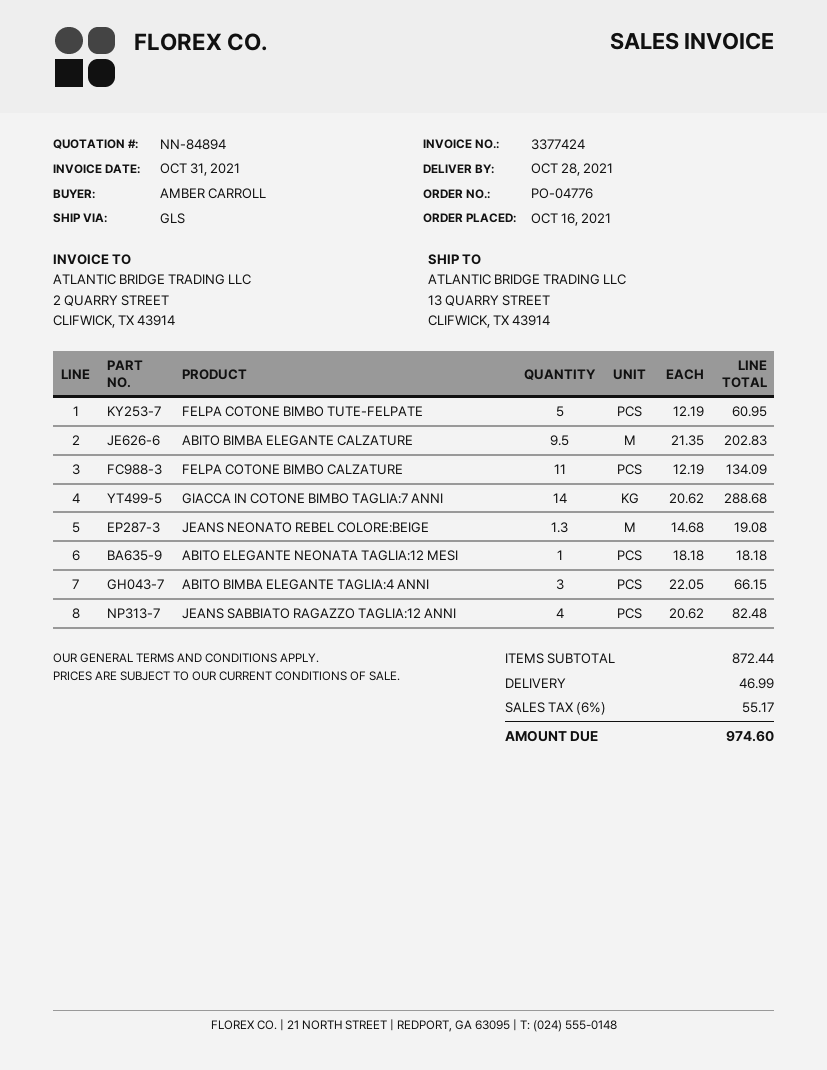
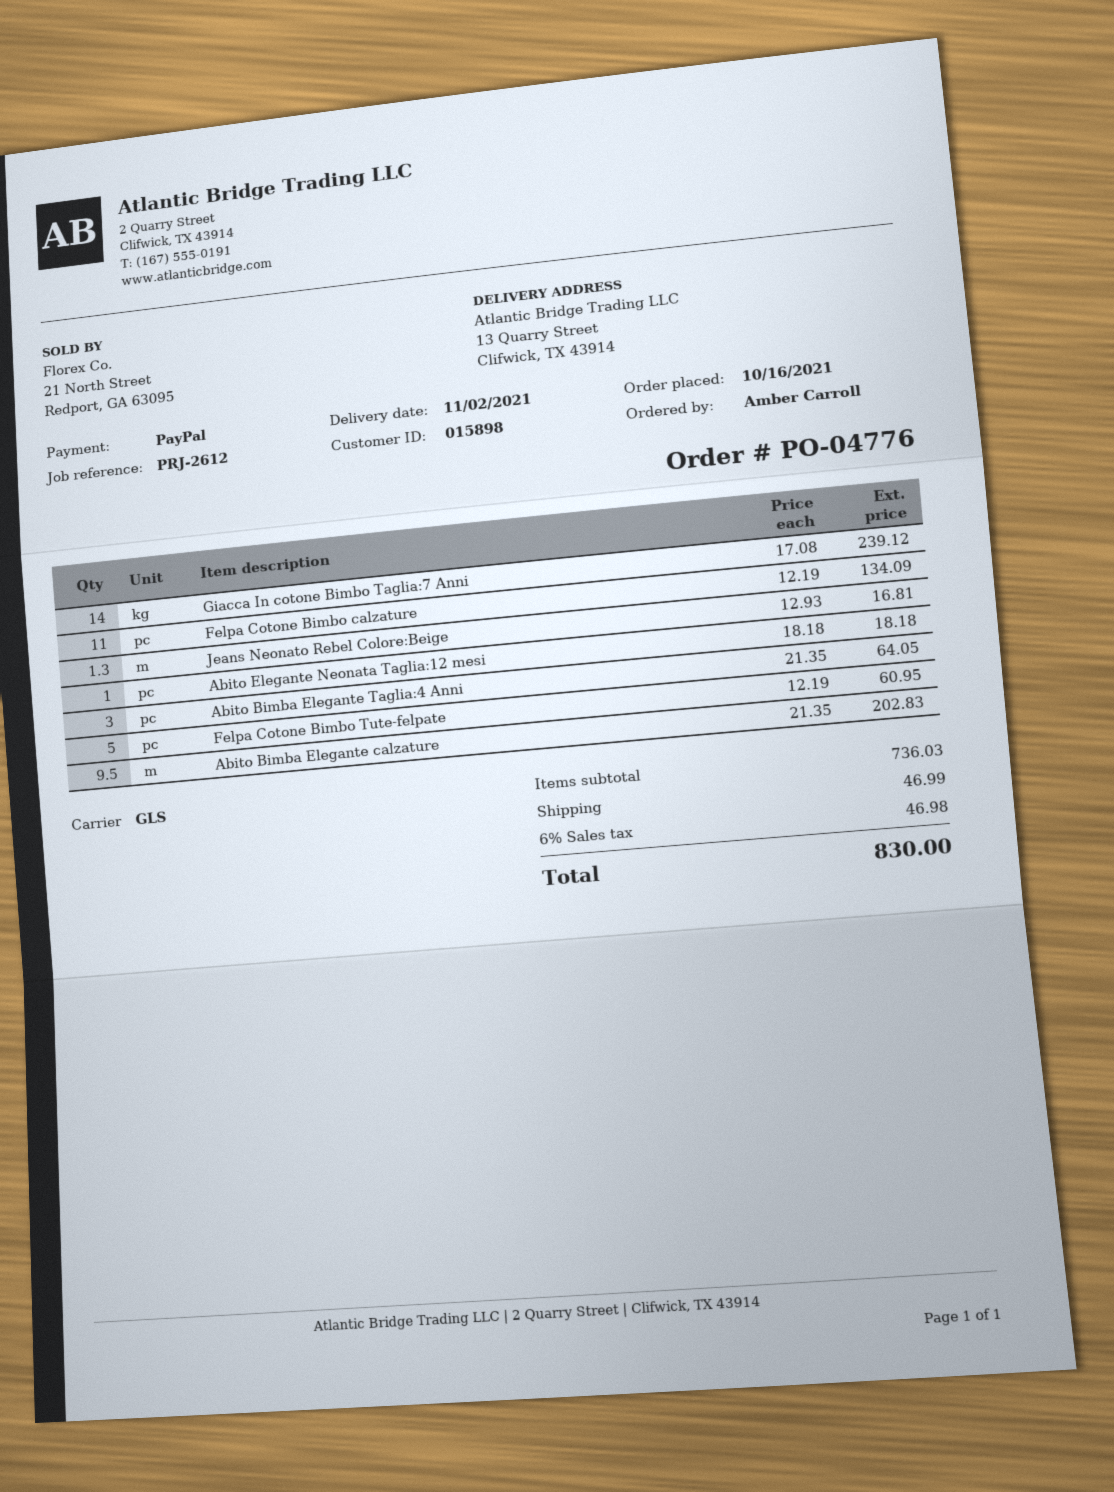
delivery date: 2021-10-28 -> 2021-11-02
GIACCA IN COTONE BIMBO TAGLIA:7 ANNI: 14 x 20.62 = 288.68 -> 14 x 17.08 = 239.12
JEANS NEONATO REBEL COLORE:BEIGE: 1.3 x 14.68 = 19.08 -> 1.3 x 12.93 = 16.81
ABITO BIMBA ELEGANTE TAGLIA:4 ANNI: 3 x 22.05 = 66.15 -> 3 x 21.35 = 64.05
JEANS SABBIATO RAGAZZO TAGLIA:12 ANNI: 4 x 20.62 = 82.48 -> none
subtotal: 872.44 -> 736.03
tax: 6% = 55.17 -> 6% = 46.98
total: 974.60 -> 830.00

